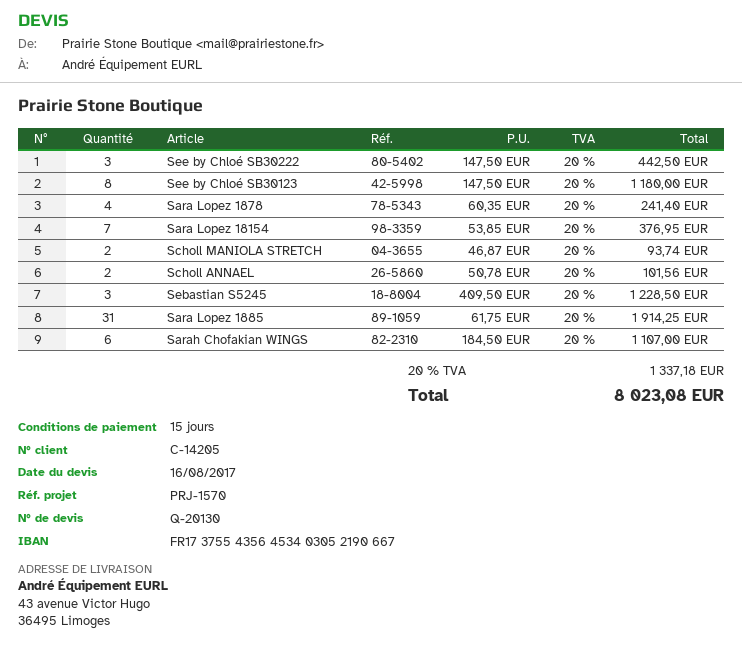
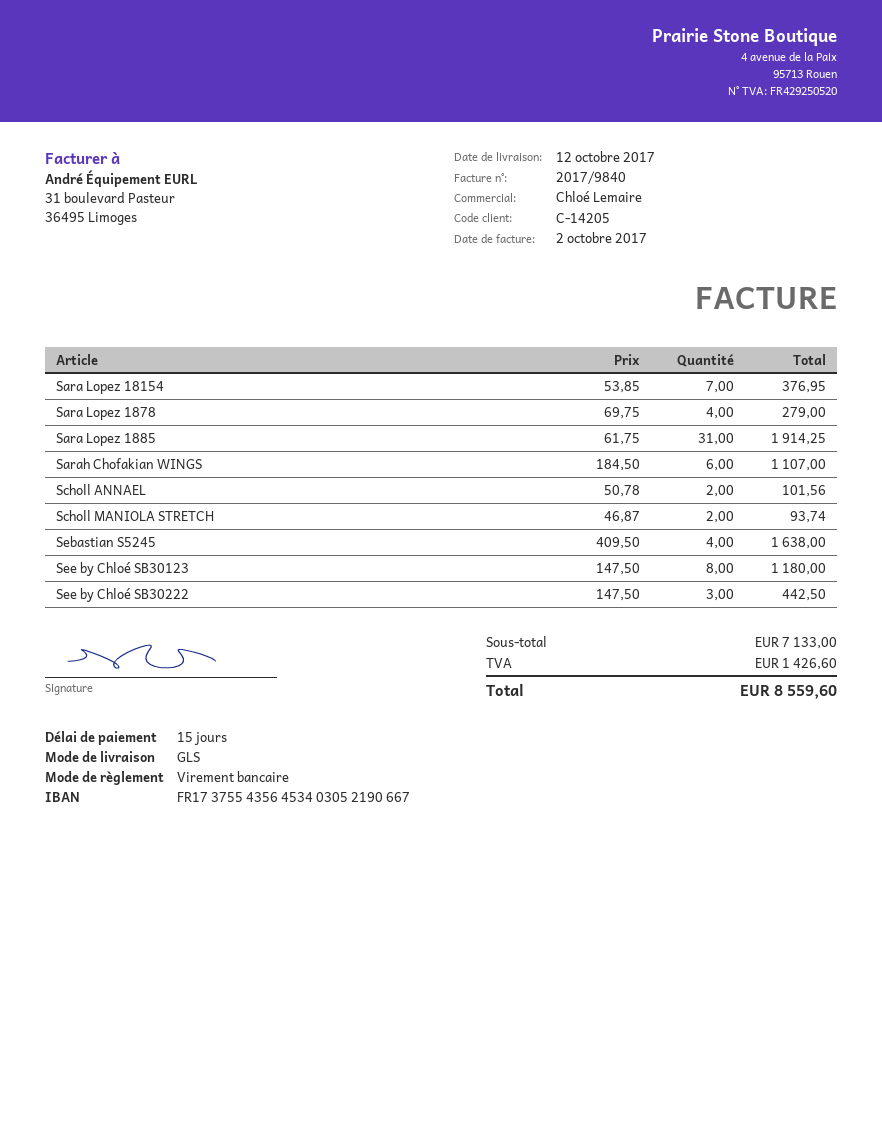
Sara Lopez 1878: 4 x 60.35 = 241.40 -> 4 x 69.75 = 279.00
Sebastian S5245: 3 x 409.50 = 1228.50 -> 4 x 409.50 = 1638.00
tax: 1337.18 -> 1426.60
total: 8023.08 -> 8559.60

